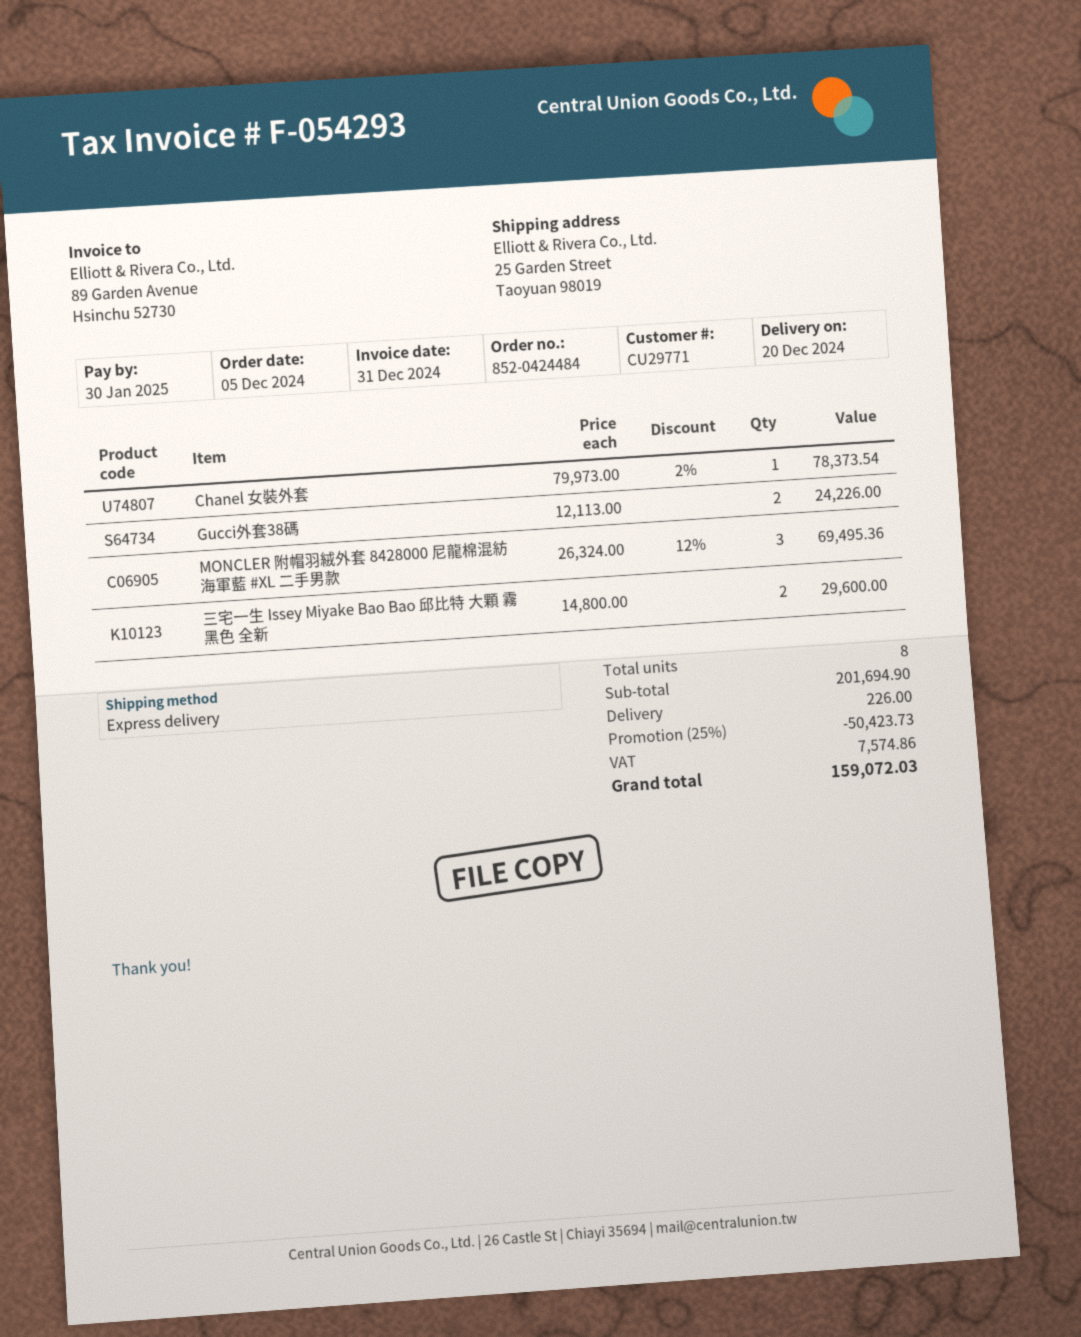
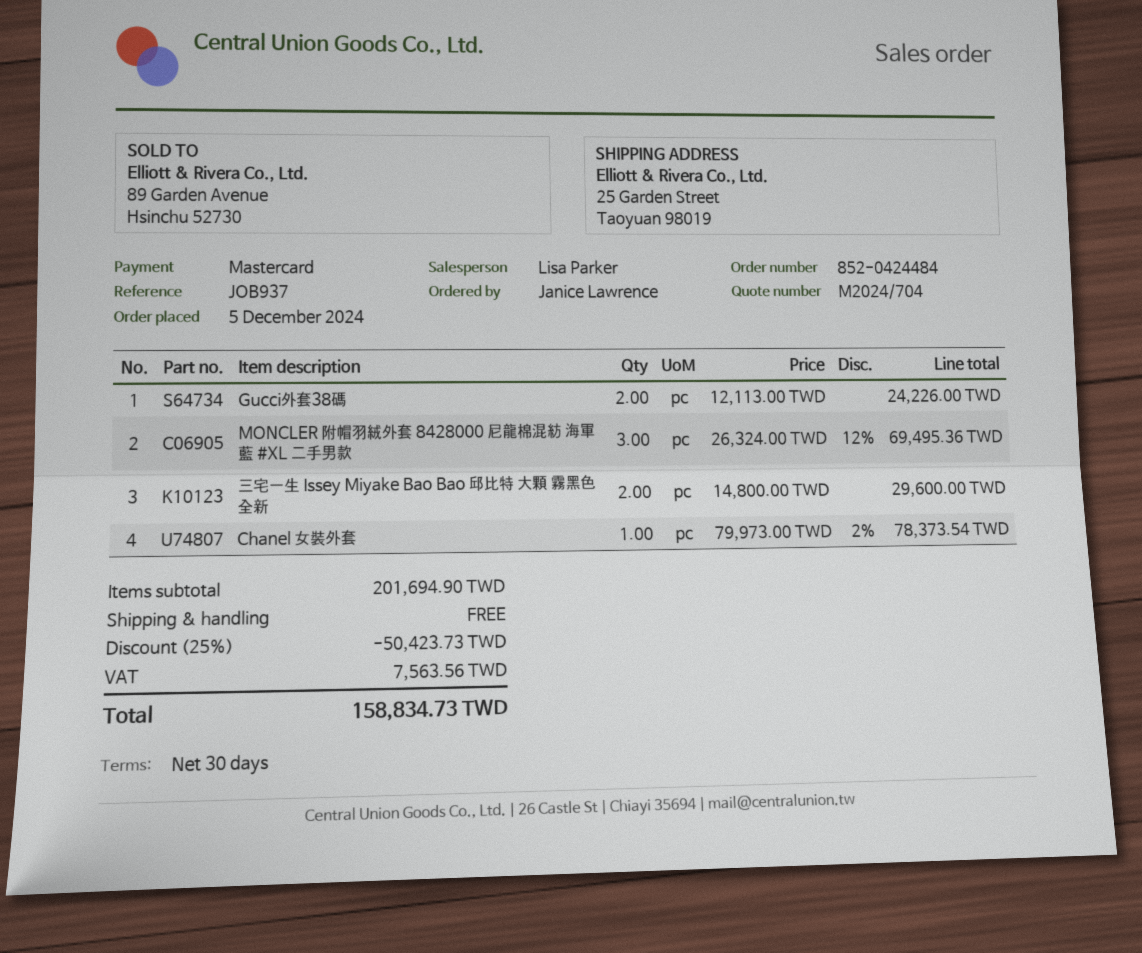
shipping: 226.00 -> 0.00
tax: 7574.86 -> 7563.56
total: 159072.03 -> 158834.73

